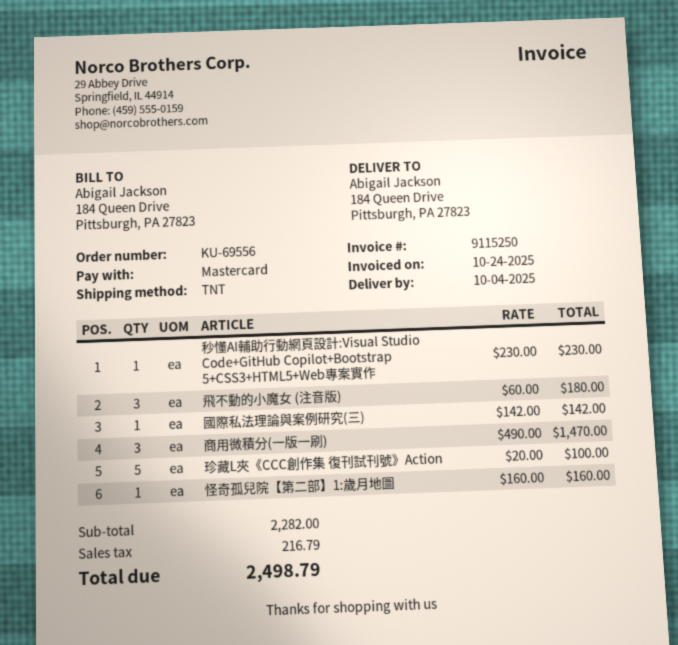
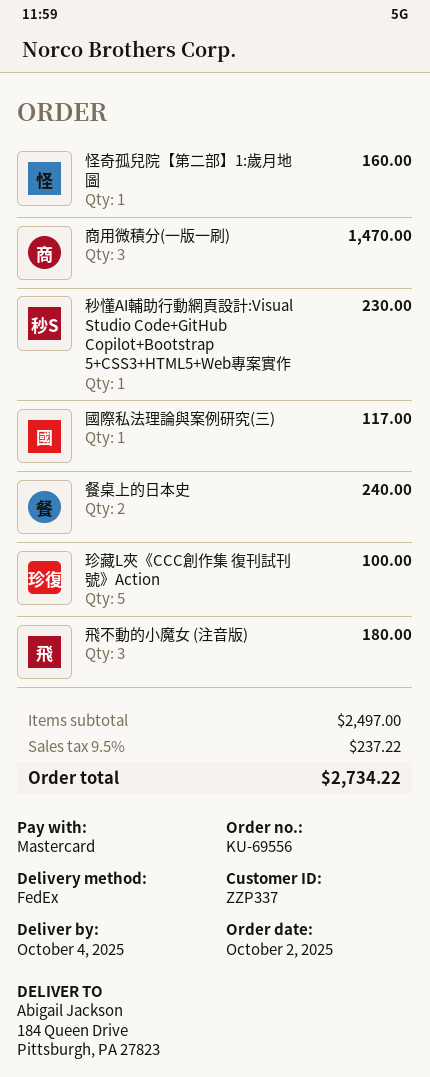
shipping method: TNT -> FedEx
國際私法理論與案例研究(三): 1 for 142.00 -> 1 for 117.00
餐桌上的日本史: none -> 2 for 240.00
subtotal: 2282.00 -> 2497.00
tax: 216.79 -> 237.22
total: 2498.79 -> 2734.22

